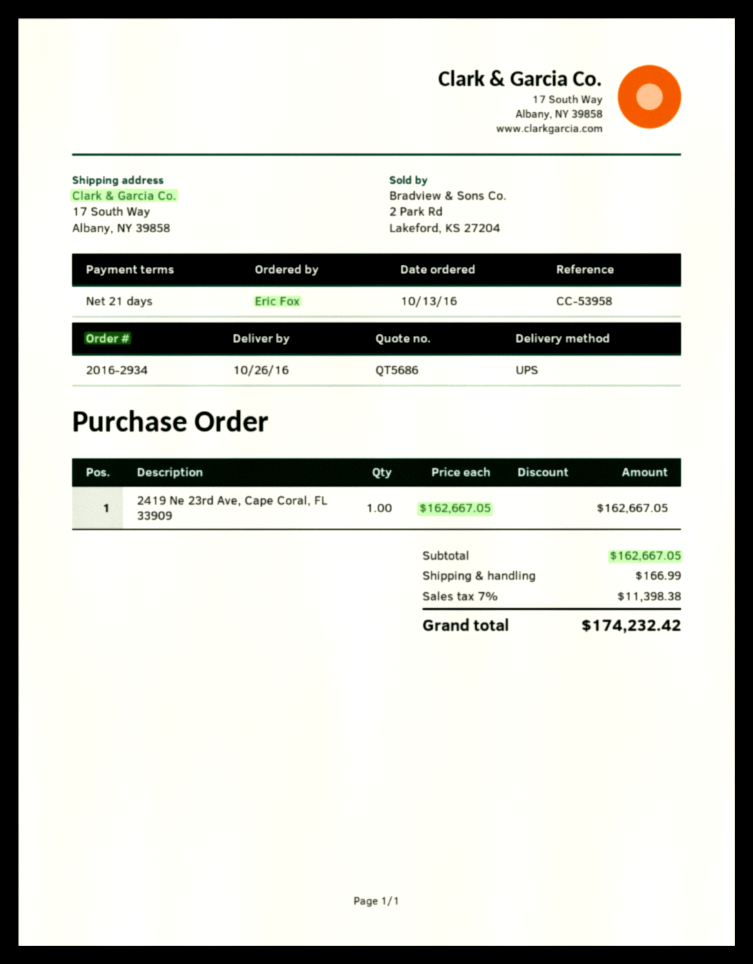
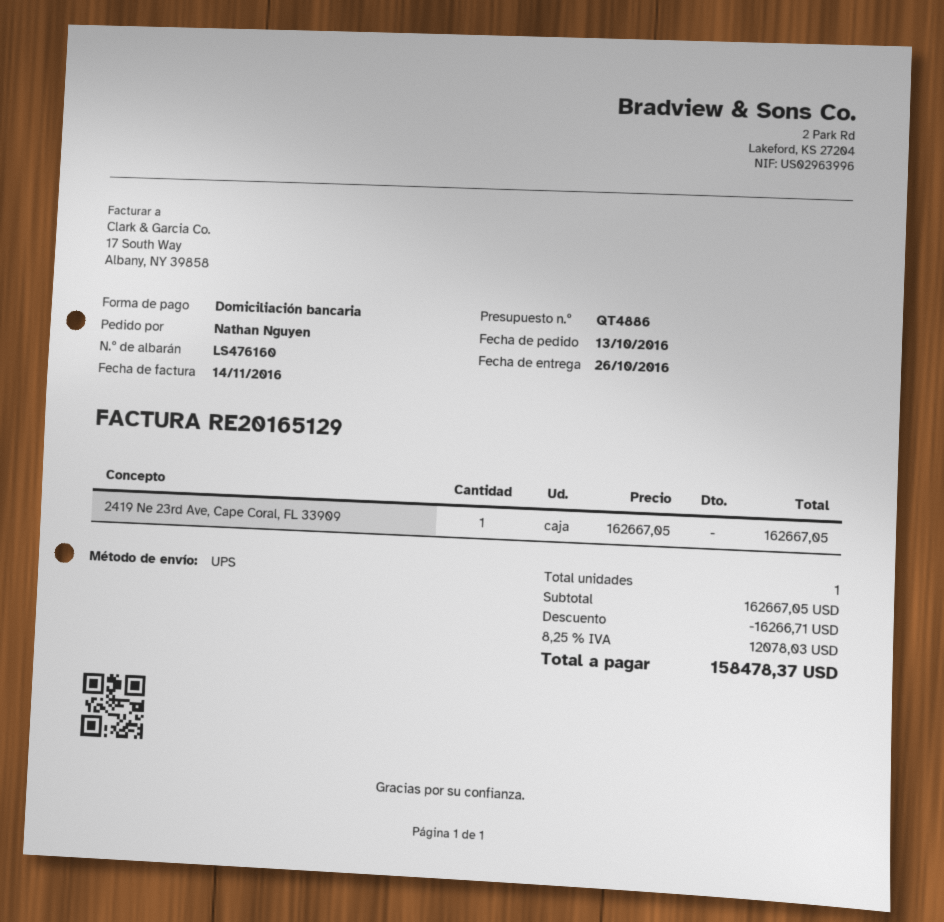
quote number: QT5686 -> QT4886
ordered by: Eric Fox -> Nathan Nguyen
discount: none -> 16266.71
shipping: 166.99 -> none
tax: 7% = 11398.38 -> 8.25% = 12078.03
total: 174232.42 -> 158478.37

